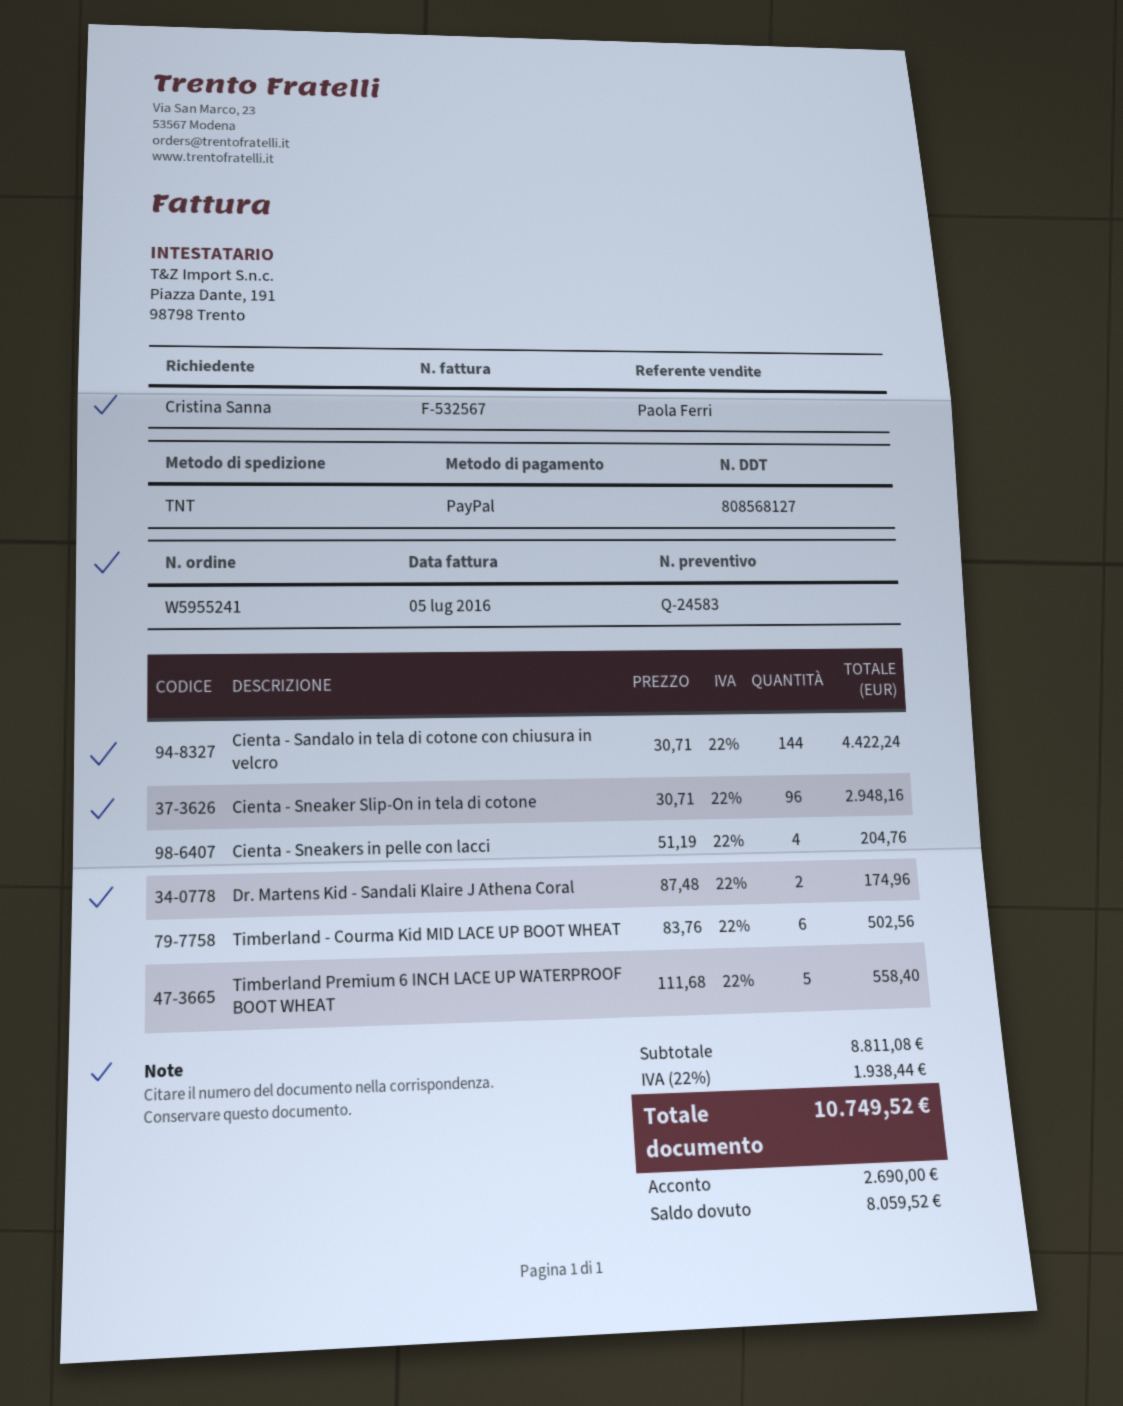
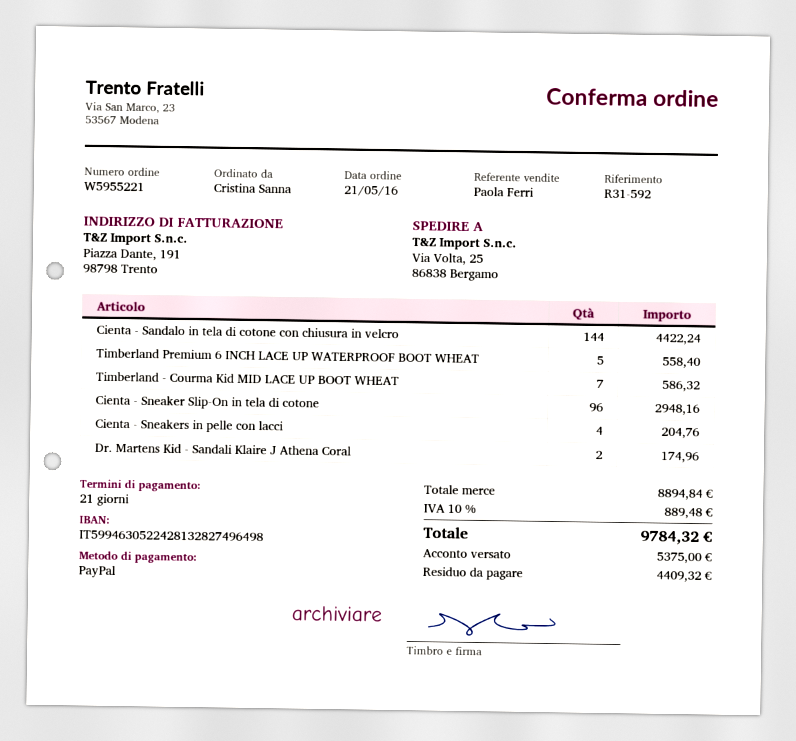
order number: W5955241 -> W5955221
Timberland - Courma Kid MID LACE UP BOOT WHEAT: 6 for 502.56 -> 7 for 586.32
subtotal: 8811.08 -> 8894.84
tax: 22% = 1938.44 -> 10% = 889.48
total: 10749.52 -> 9784.32
deposit: 2690.00 -> 5375.00
balance: 8059.52 -> 4409.32

